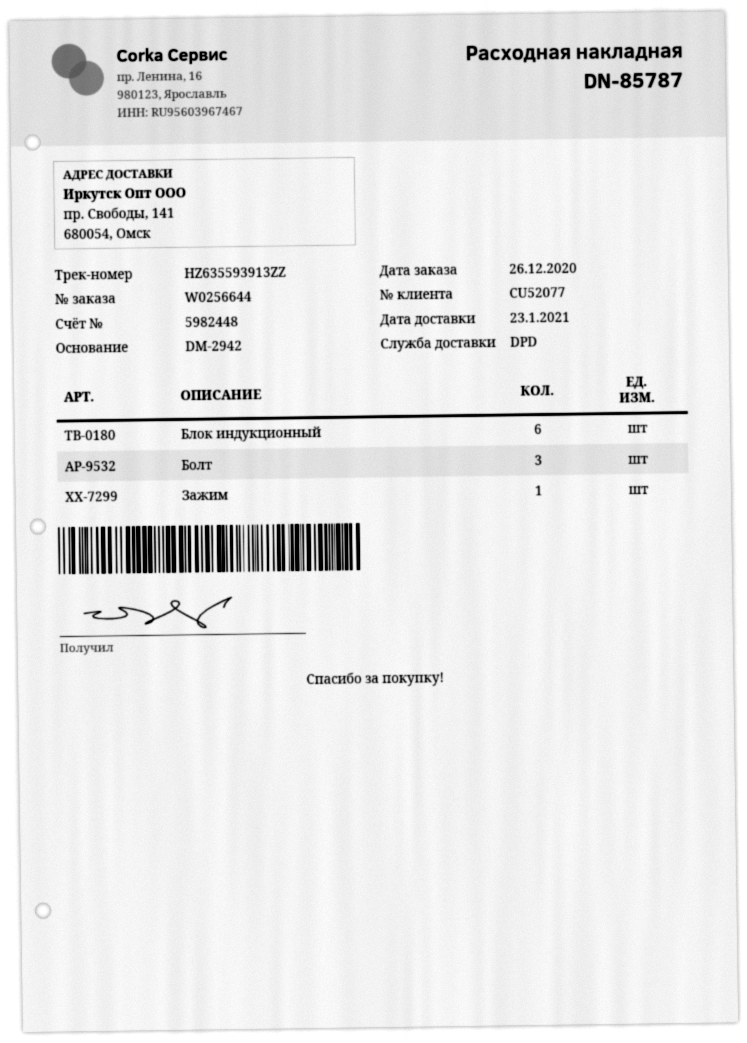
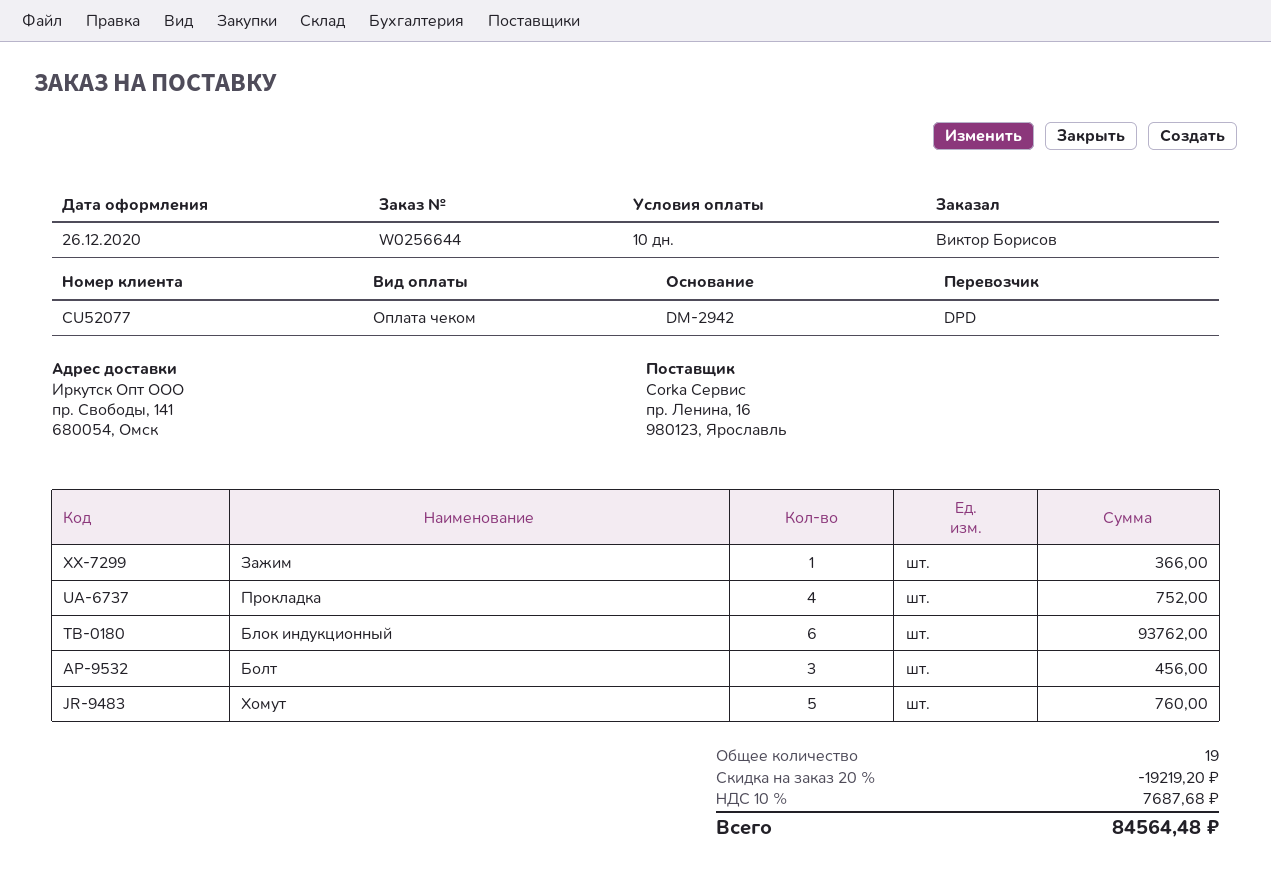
Прокладка: none -> 4
Хомут: none -> 5

